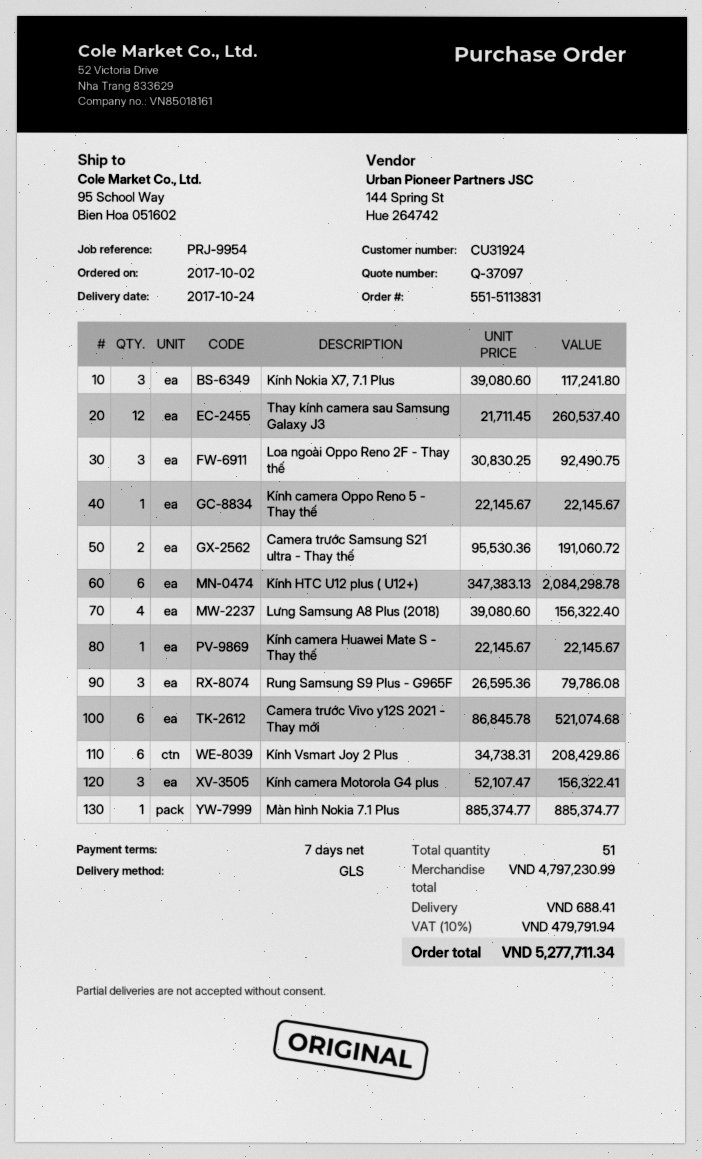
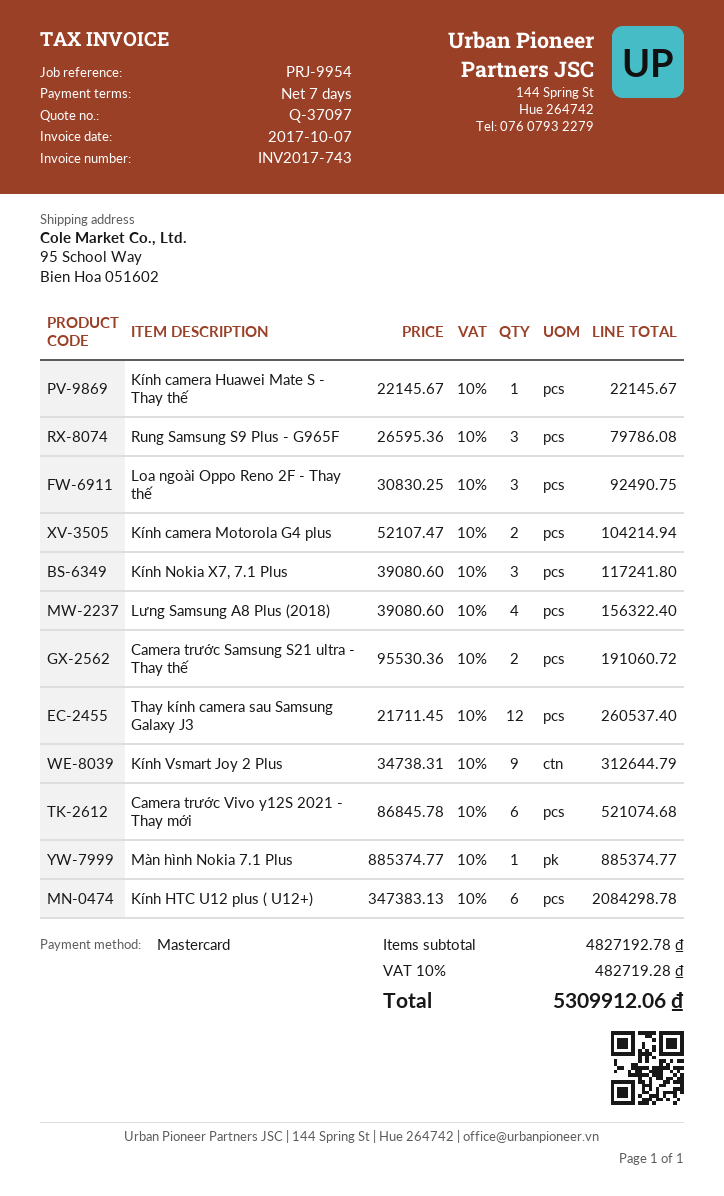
Kính camera Oppo Reno 5 - Thay thế: 1 x 22145.67 = 22145.67 -> none
Kính Vsmart Joy 2 Plus: 6 x 34738.31 = 208429.86 -> 9 x 34738.31 = 312644.79
Kính camera Motorola G4 plus: 3 x 52107.47 = 156322.41 -> 2 x 52107.47 = 104214.94
subtotal: 4797230.99 -> 4827192.78
shipping: 688.41 -> none
tax: 10% = 479791.94 -> 10% = 482719.28
total: 5277711.34 -> 5309912.06

